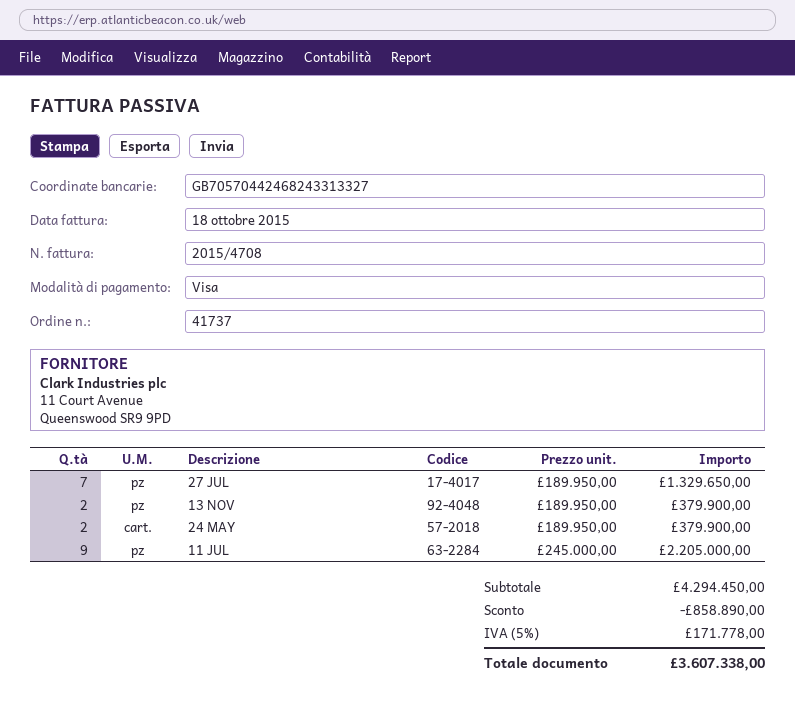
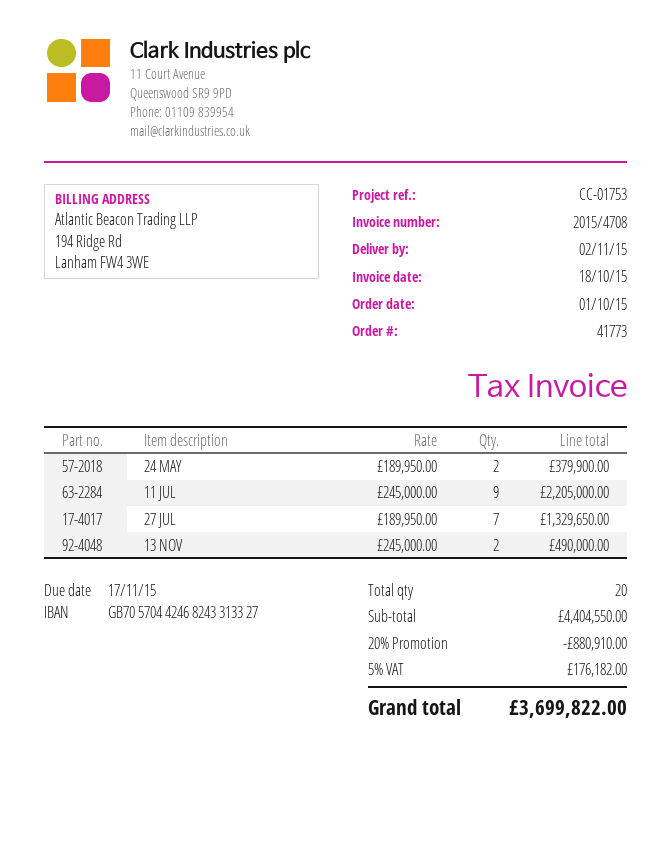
order number: 41737 -> 41773
13 NOV: 2 x 189950.00 = 379900.00 -> 2 x 245000.00 = 490000.00
subtotal: 4294450.00 -> 4404550.00
discount: 858890.00 -> 880910.00
tax: 5% = 171778.00 -> 5% = 176182.00
total: 3607338.00 -> 3699822.00

